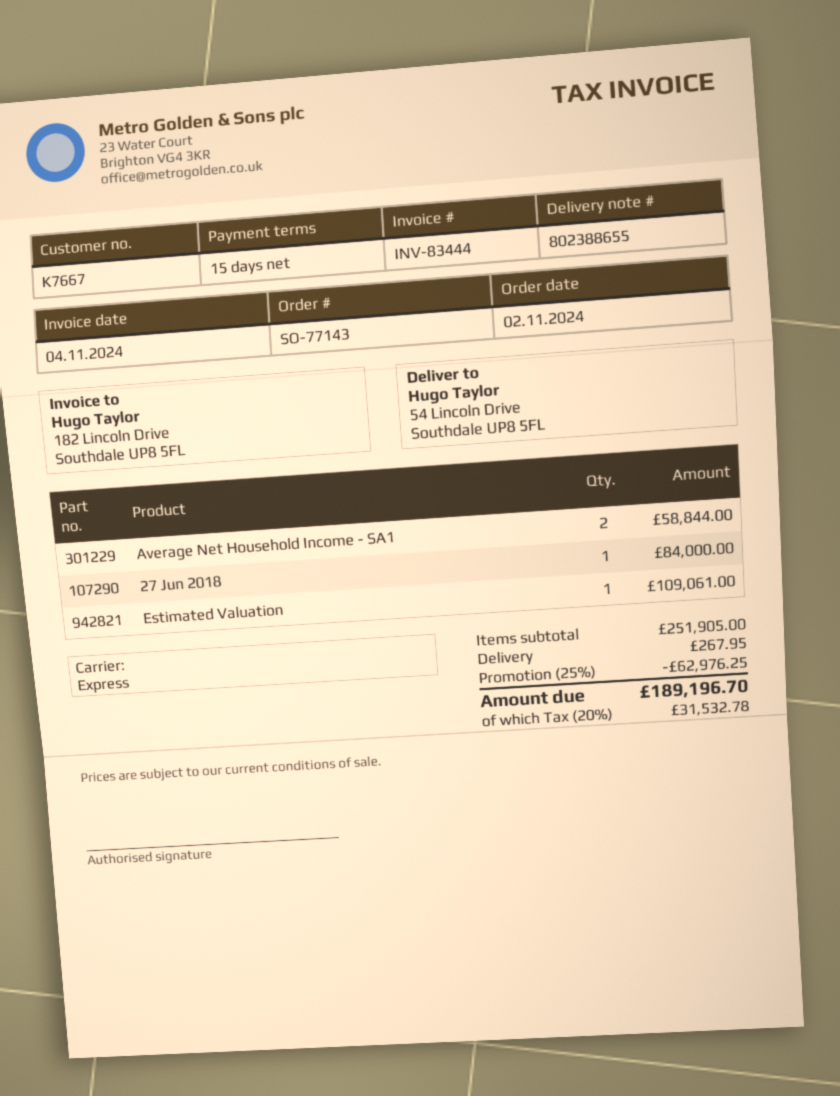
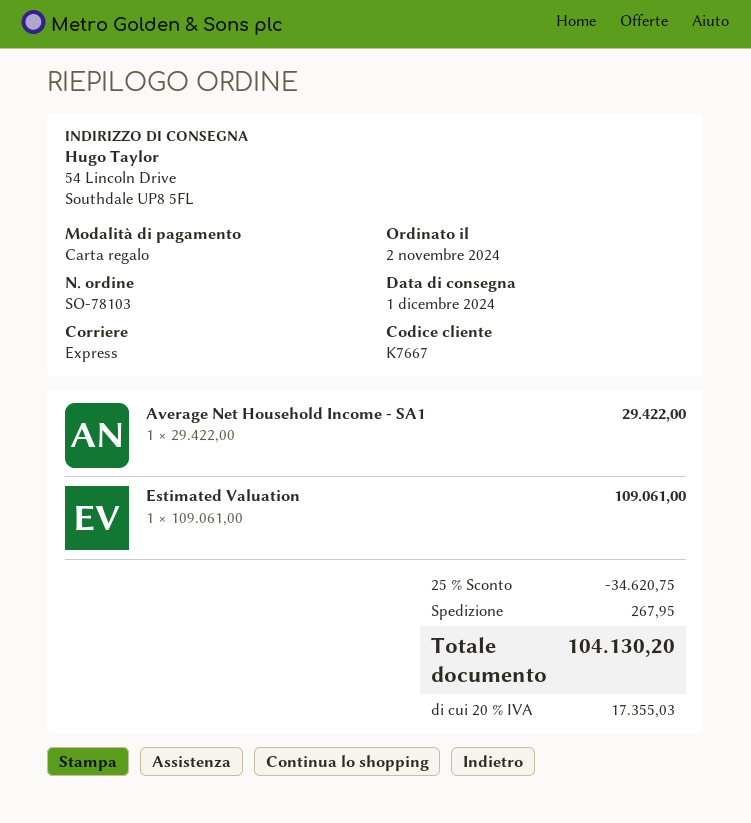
order number: SO-77143 -> SO-78103
Average Net Household Income - SA1: 2 for 58844.00 -> 1 for 29422.00
27 Jun 2018: 1 for 84000.00 -> none
discount: 25% = 62976.25 -> 25% = 34620.75
tax: 20% = 31532.78 -> 20% = 17355.03
total: 189196.70 -> 104130.20

